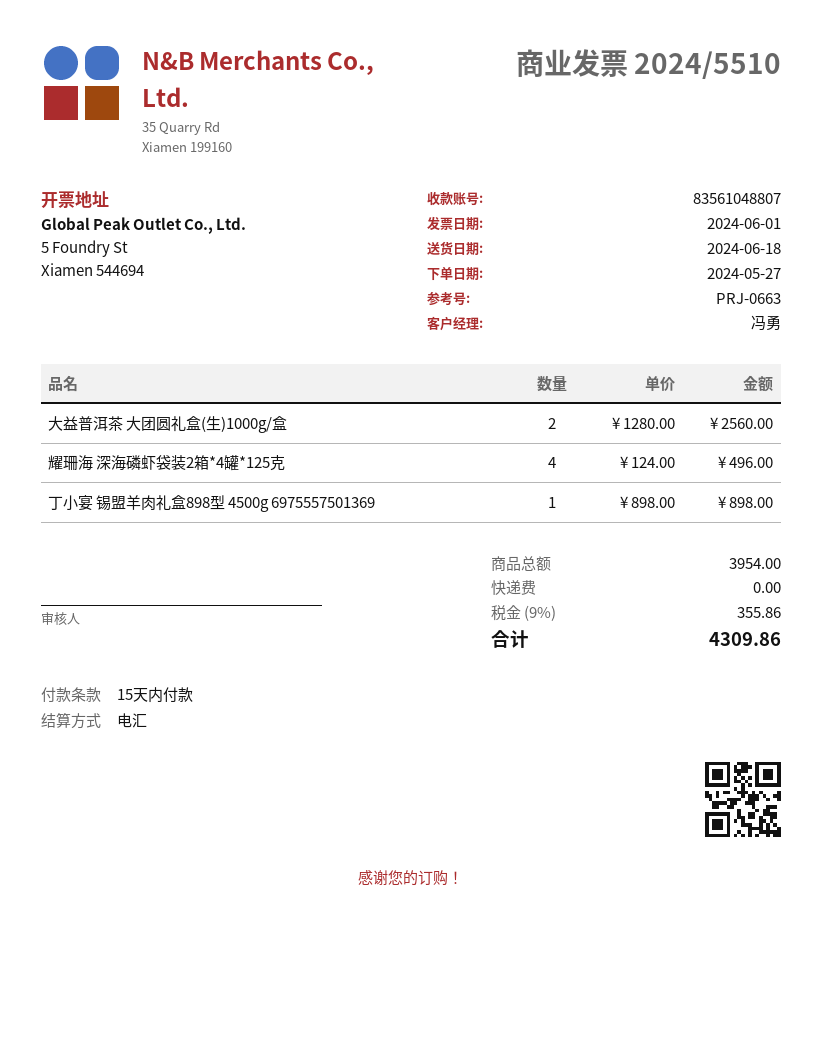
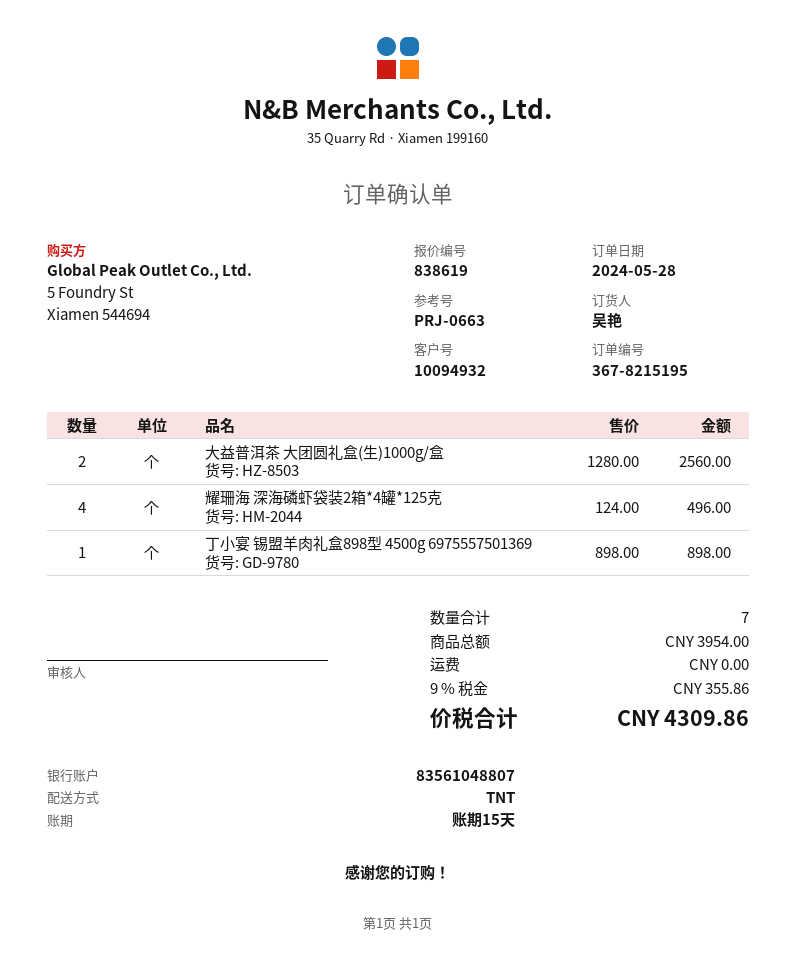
order date: 2024-05-27 -> 2024-05-28

